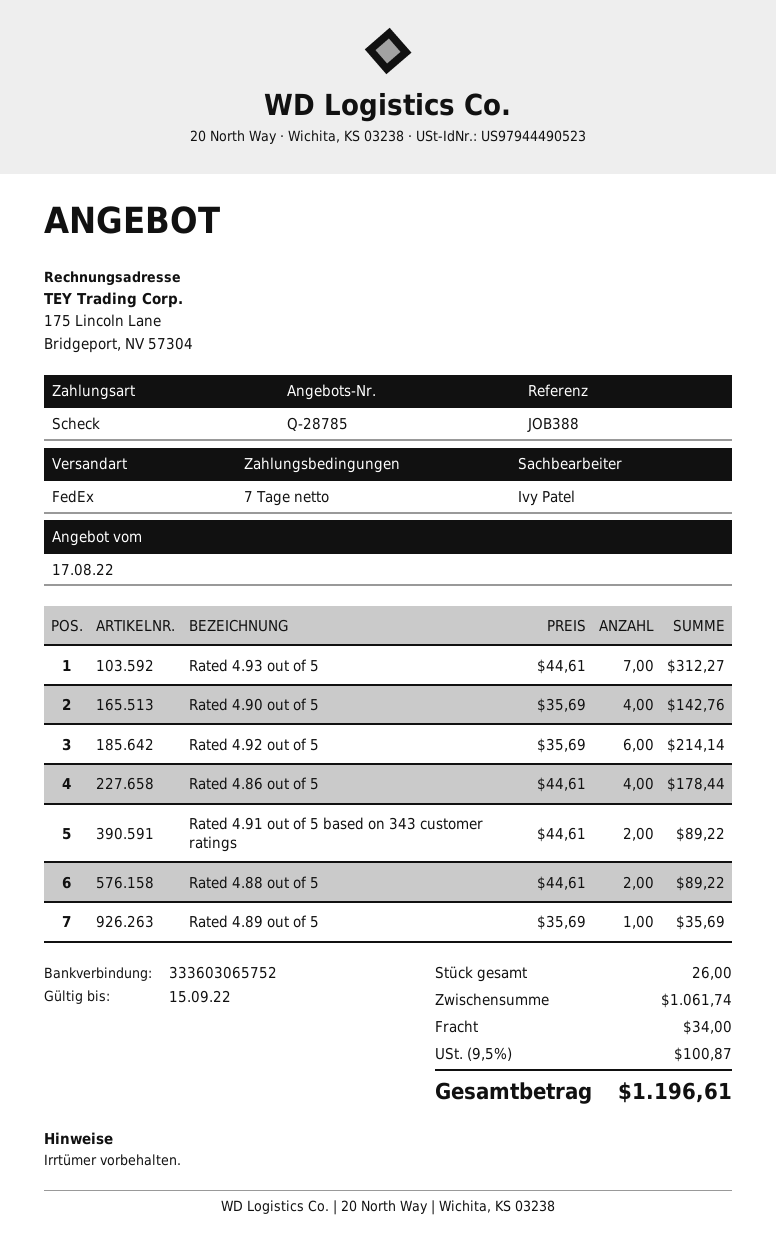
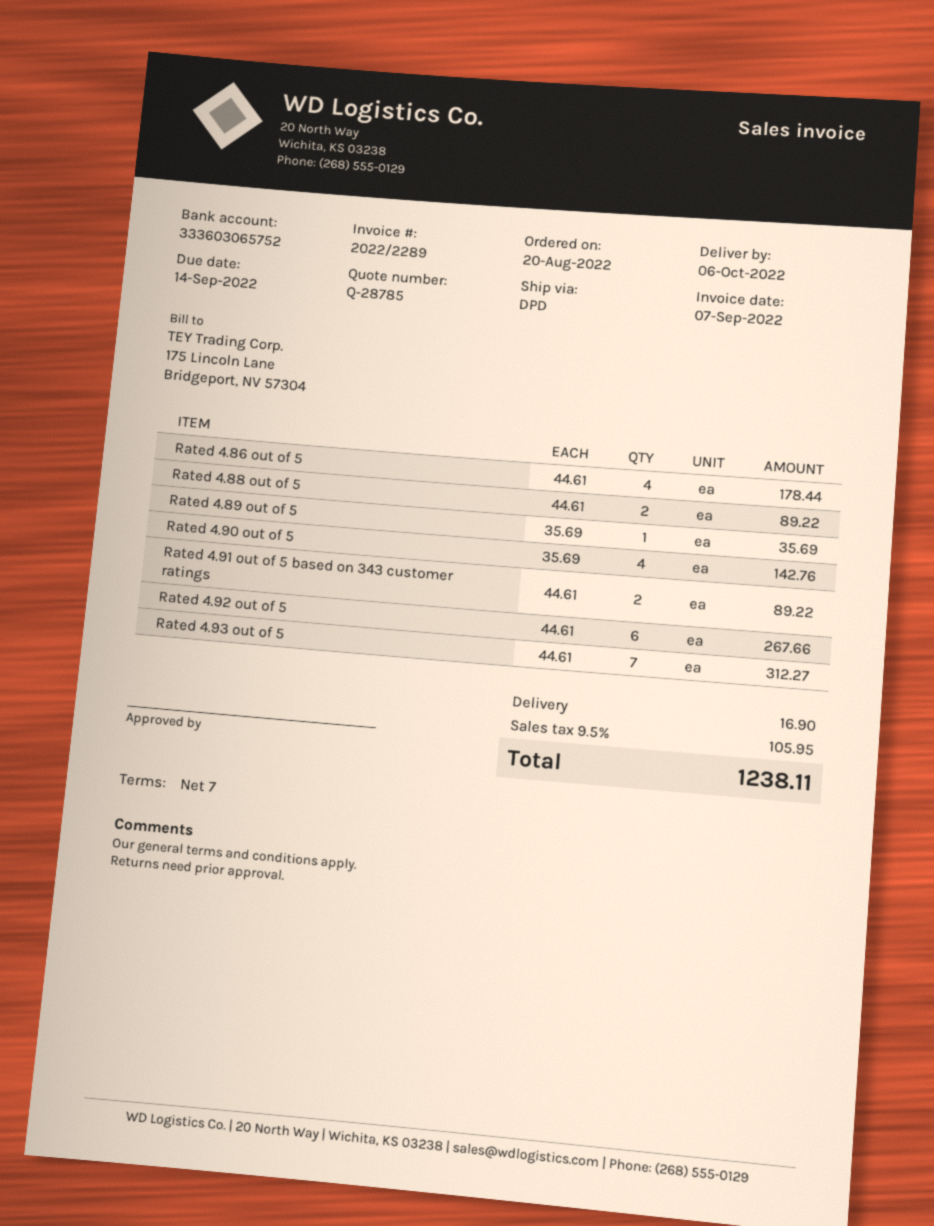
shipping method: FedEx -> DPD
Rated 4.92 out of 5: 6 x 35.69 = 214.14 -> 6 x 44.61 = 267.66
shipping: 34.00 -> 16.90
tax: 9.5% = 100.87 -> 9.5% = 105.95
total: 1196.61 -> 1238.11

